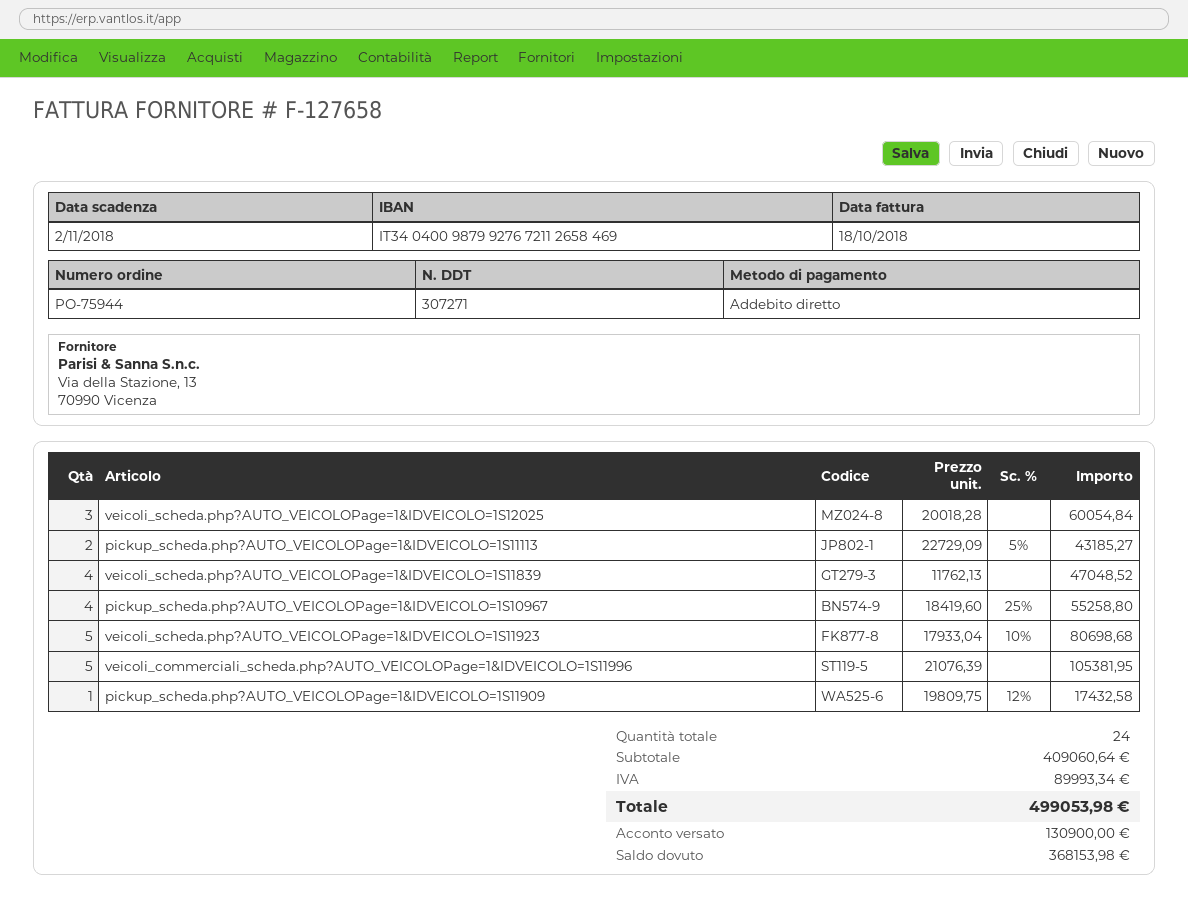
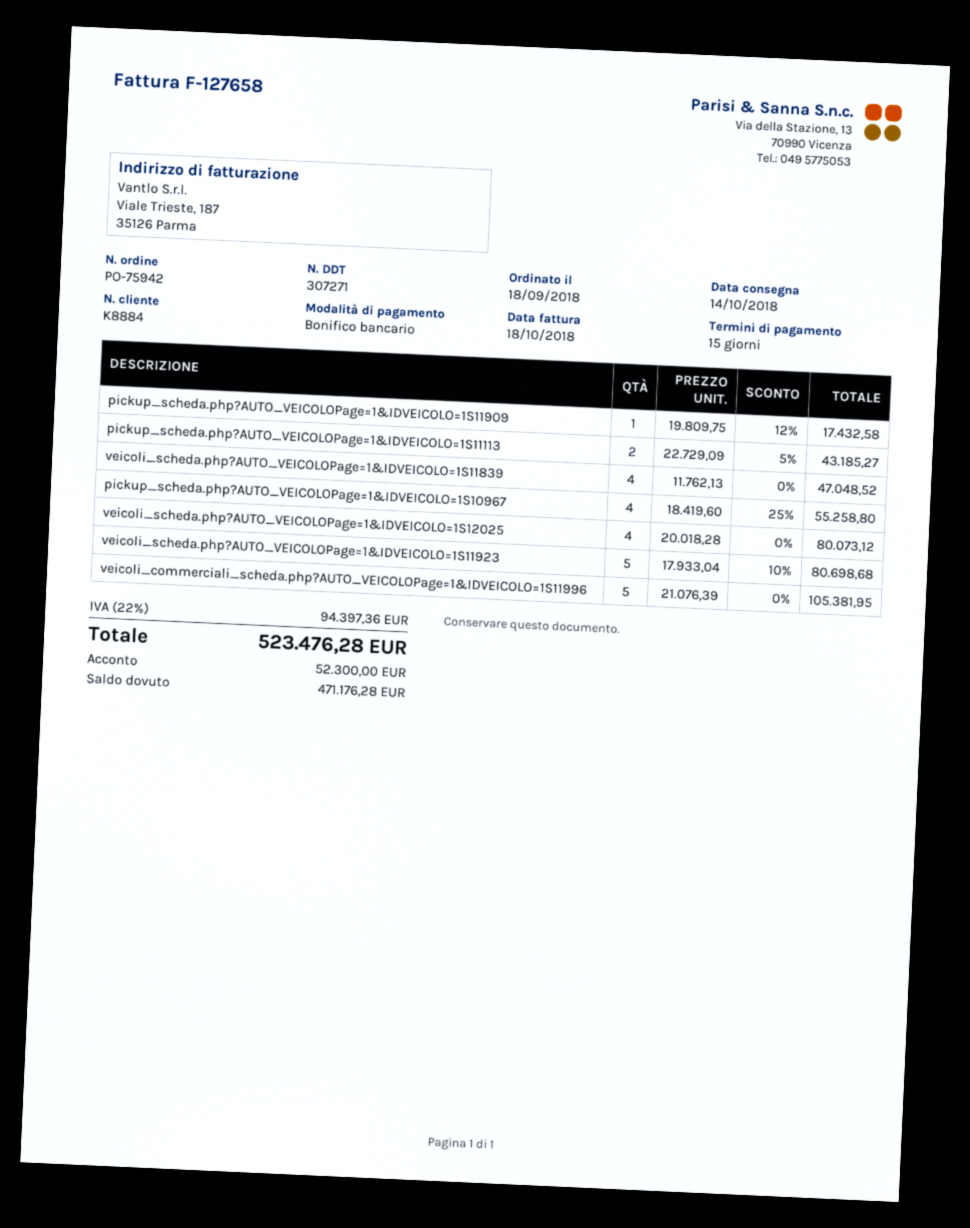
order number: PO-75944 -> PO-75942
payment method: direct debit -> bank transfer
veicoli_scheda.php?AUTO_VEICOLOPage=1&IDVEICOLO=1S12025: 3 x 20018.28 = 60054.84 -> 4 x 20018.28 = 80073.12
tax: 89993.34 -> 94397.36
total: 499053.98 -> 523476.28
deposit: 130900.00 -> 52300.00
balance: 368153.98 -> 471176.28

